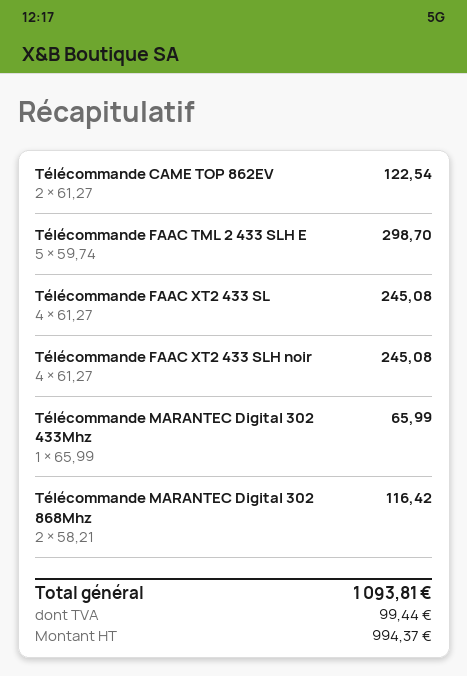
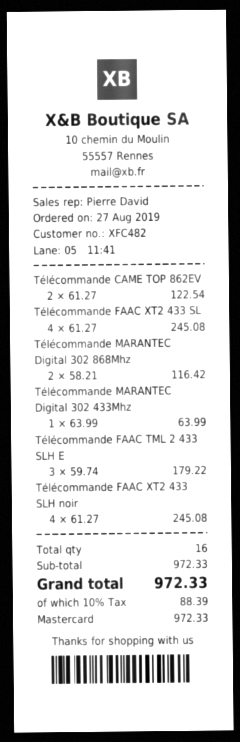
Télécommande FAAC TML 2 433 SLH E: 5 x 59.74 = 298.70 -> 3 x 59.74 = 179.22
Télécommande MARANTEC Digital 302 433Mhz: 1 x 65.99 = 65.99 -> 1 x 63.99 = 63.99
tax: 99.44 -> 88.39
total: 1093.81 -> 972.33

